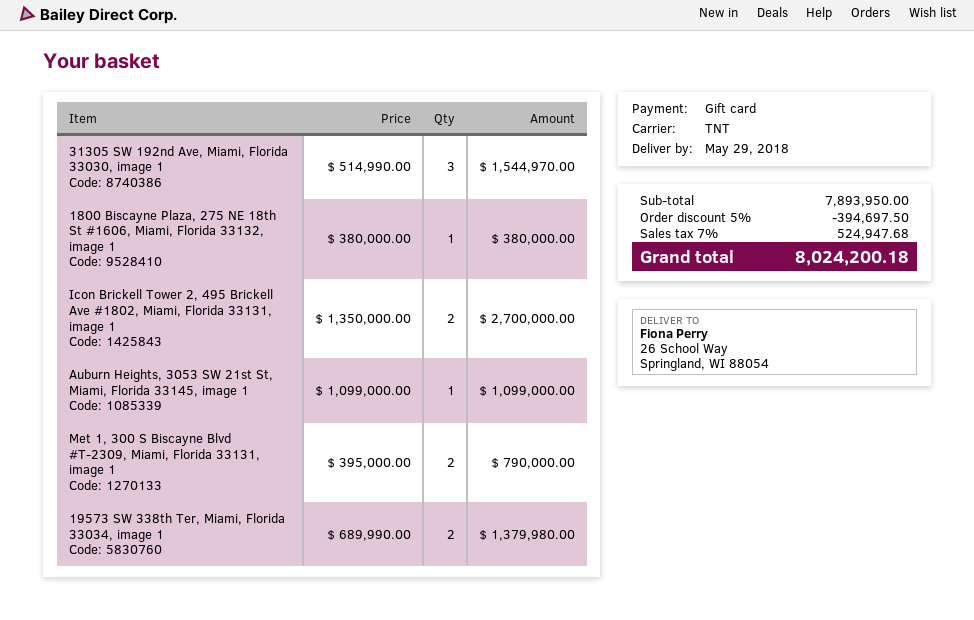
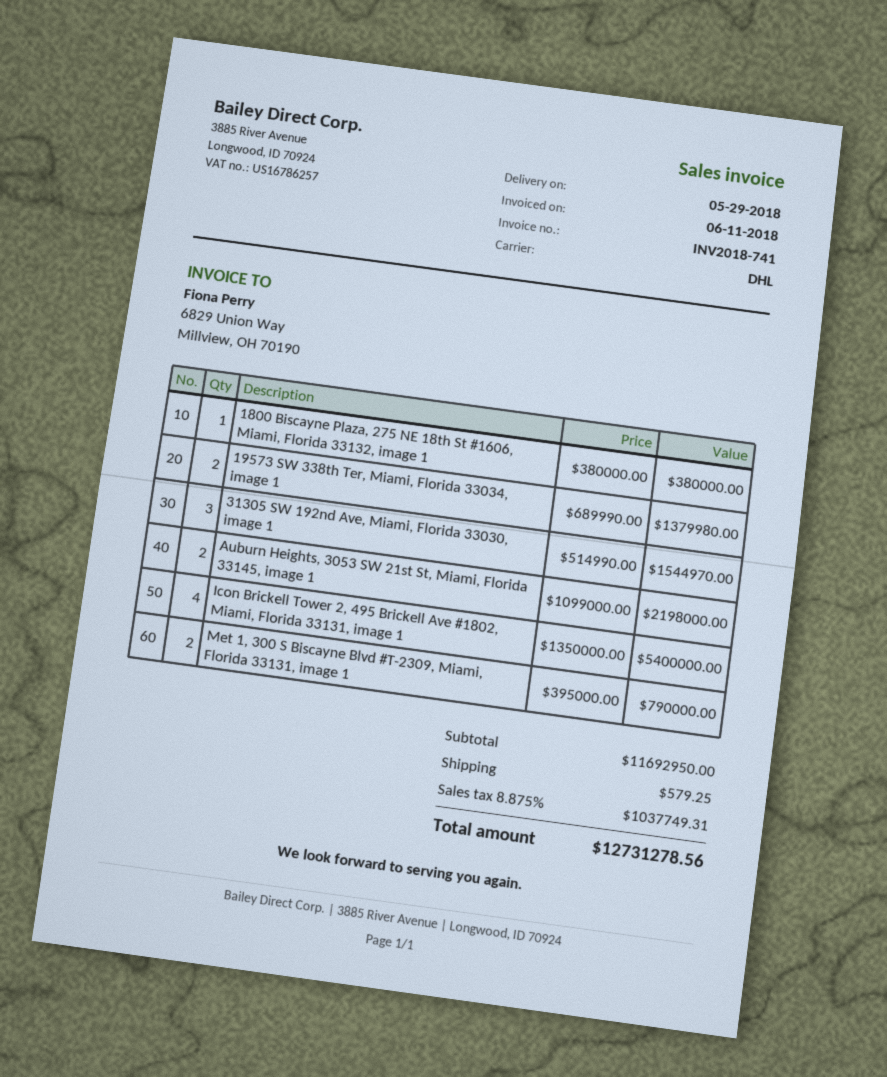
shipping method: TNT -> DHL
Icon Brickell Tower 2, 495 Brickell Ave #1802, Miami, Florida 33131, image 1: 2 x 1350000.00 = 2700000.00 -> 4 x 1350000.00 = 5400000.00
Auburn Heights, 3053 SW 21st St, Miami, Florida 33145, image 1: 1 x 1099000.00 = 1099000.00 -> 2 x 1099000.00 = 2198000.00
subtotal: 7893950.00 -> 11692950.00
discount: 5% = 394697.50 -> none
shipping: none -> 579.25
tax: 7% = 524947.68 -> 8.875% = 1037749.31
total: 8024200.18 -> 12731278.56

